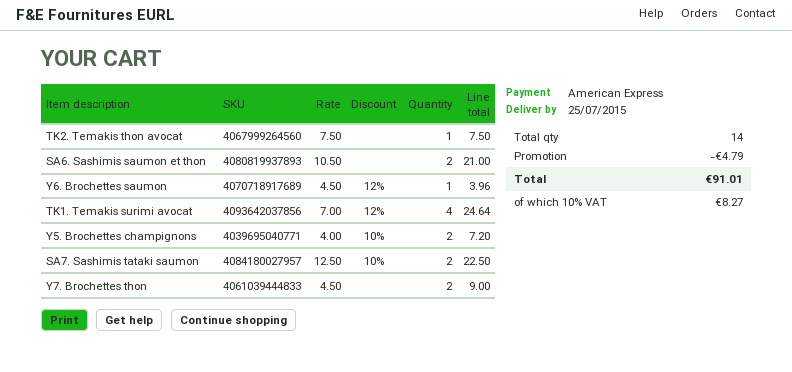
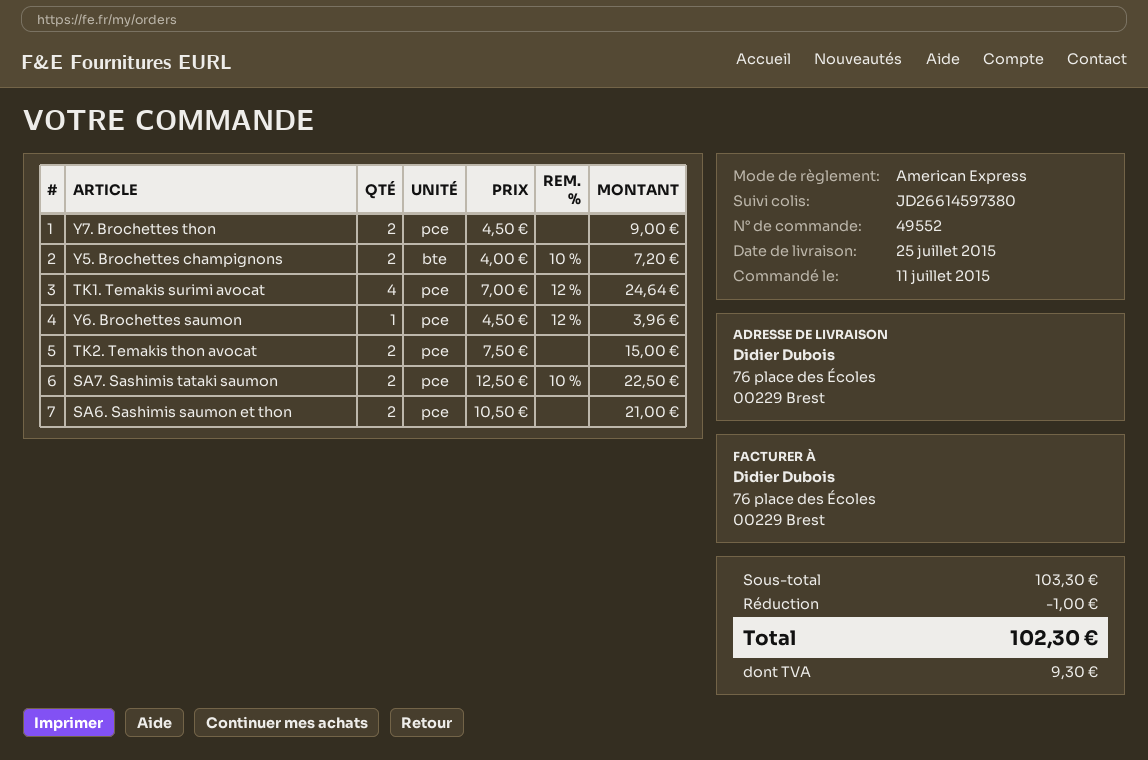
TK2. Temakis thon avocat: 1 x 7.50 = 7.50 -> 2 x 7.50 = 15.00
discount: 4.79 -> 1.00
tax: 8.27 -> 9.30
total: 91.01 -> 102.30

